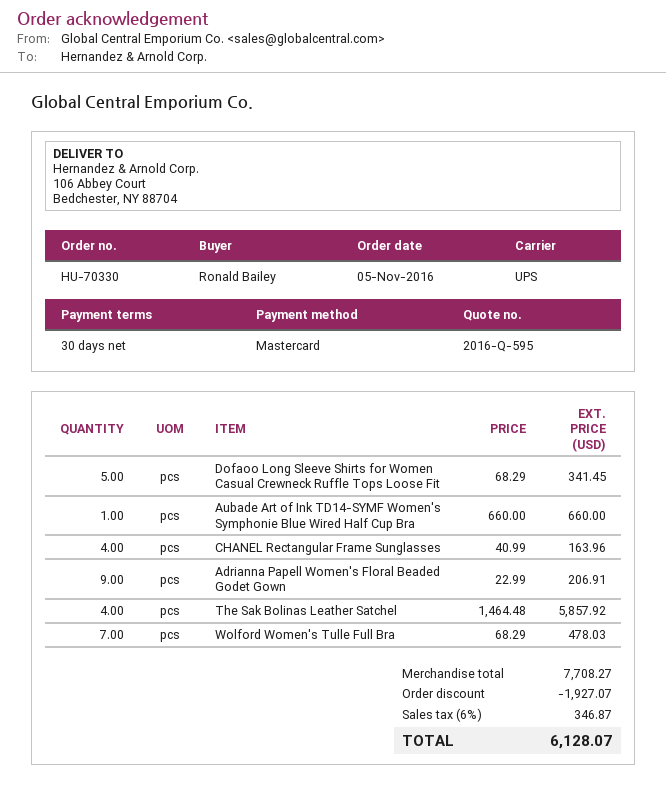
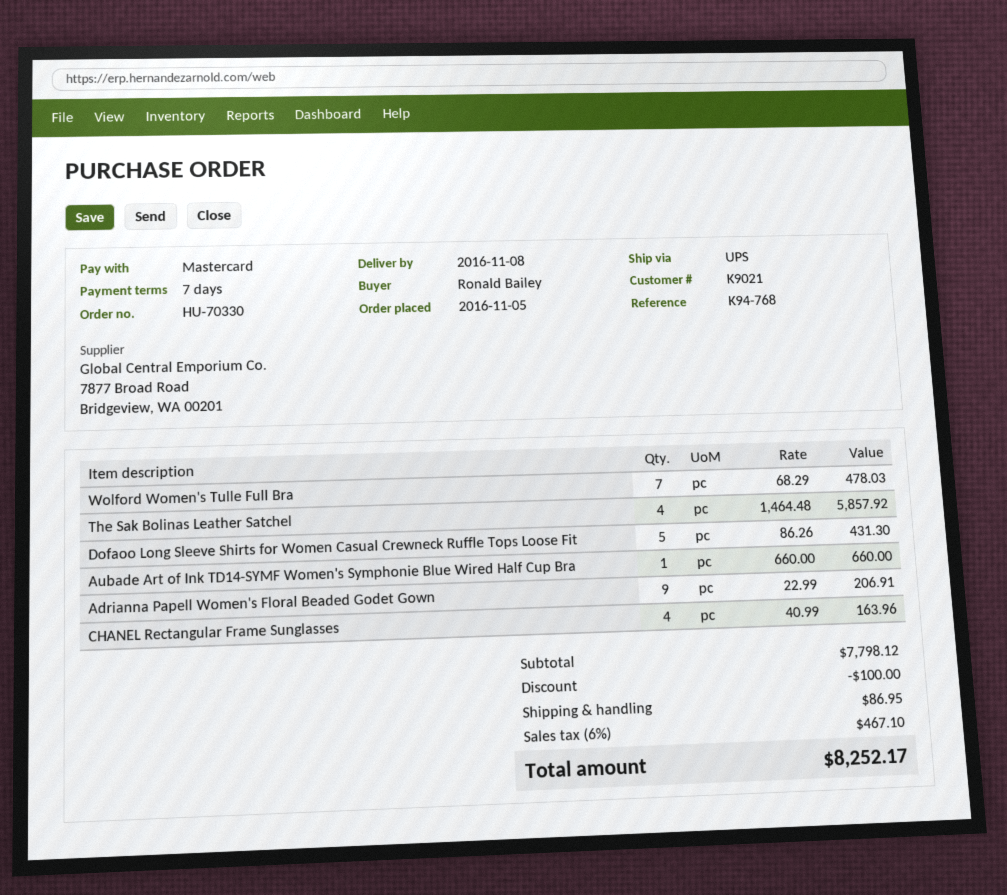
payment terms: 30 days -> 7 days
Dofaoo Long Sleeve Shirts for Women Casual Crewneck Ruffle Tops Loose Fit: 5 x 68.29 = 341.45 -> 5 x 86.26 = 431.30
subtotal: 7708.27 -> 7798.12
discount: 1927.07 -> 100.00
shipping: none -> 86.95
tax: 6% = 346.87 -> 6% = 467.10
total: 6128.07 -> 8252.17

